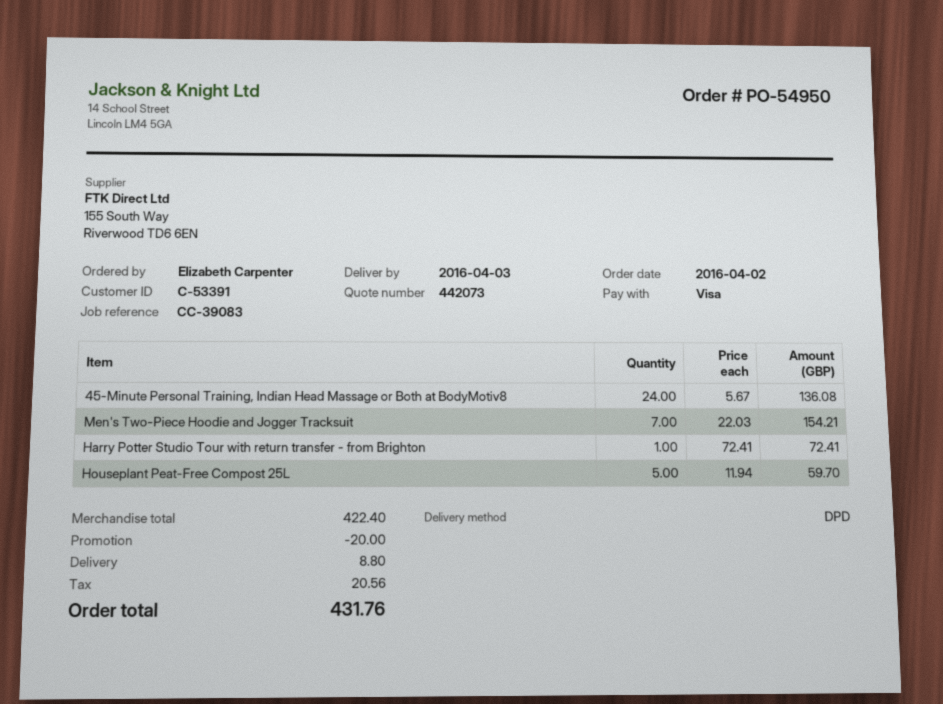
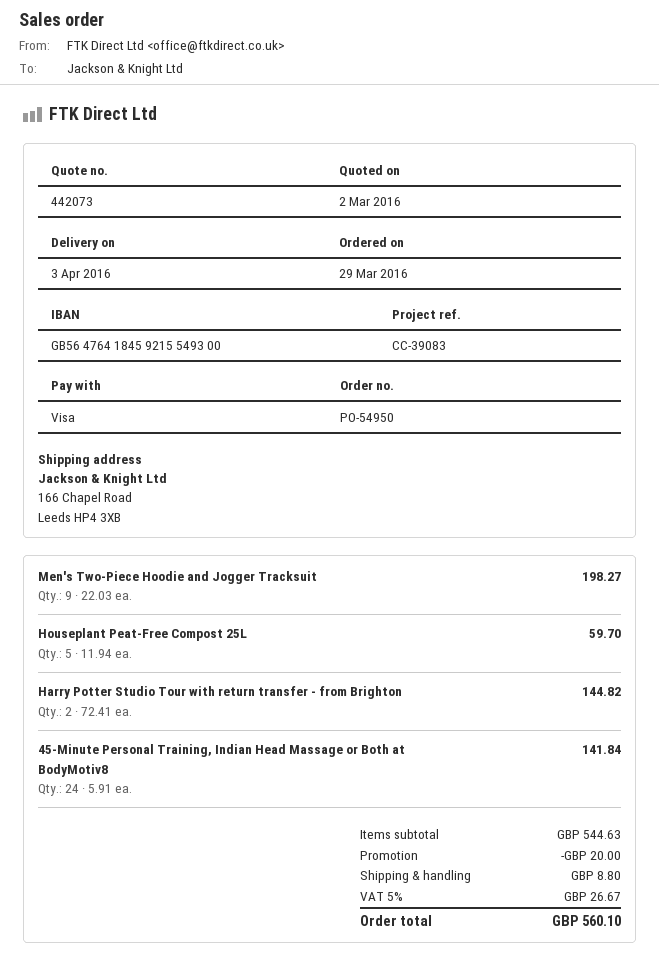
order date: 2016-04-02 -> 2016-03-29
45-Minute Personal Training, Indian Head Massage or Both at BodyMotiv8: 24 x 5.67 = 136.08 -> 24 x 5.91 = 141.84
Men's Two-Piece Hoodie and Jogger Tracksuit: 7 x 22.03 = 154.21 -> 9 x 22.03 = 198.27
Harry Potter Studio Tour with return transfer - from Brighton: 1 x 72.41 = 72.41 -> 2 x 72.41 = 144.82
subtotal: 422.40 -> 544.63
tax: 20.56 -> 26.67
total: 431.76 -> 560.10

